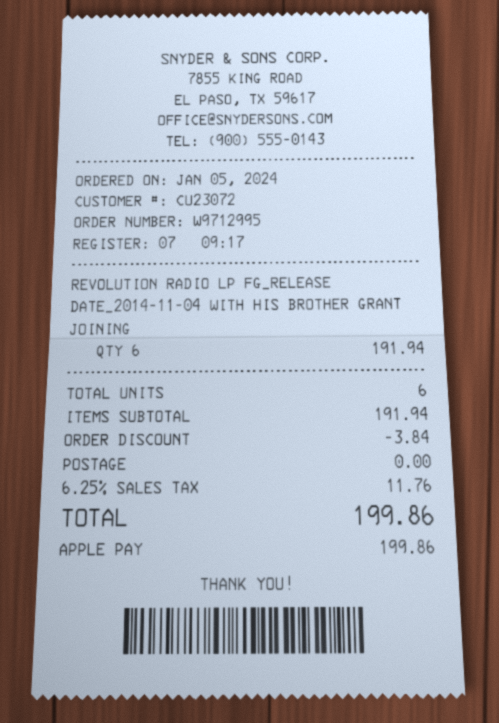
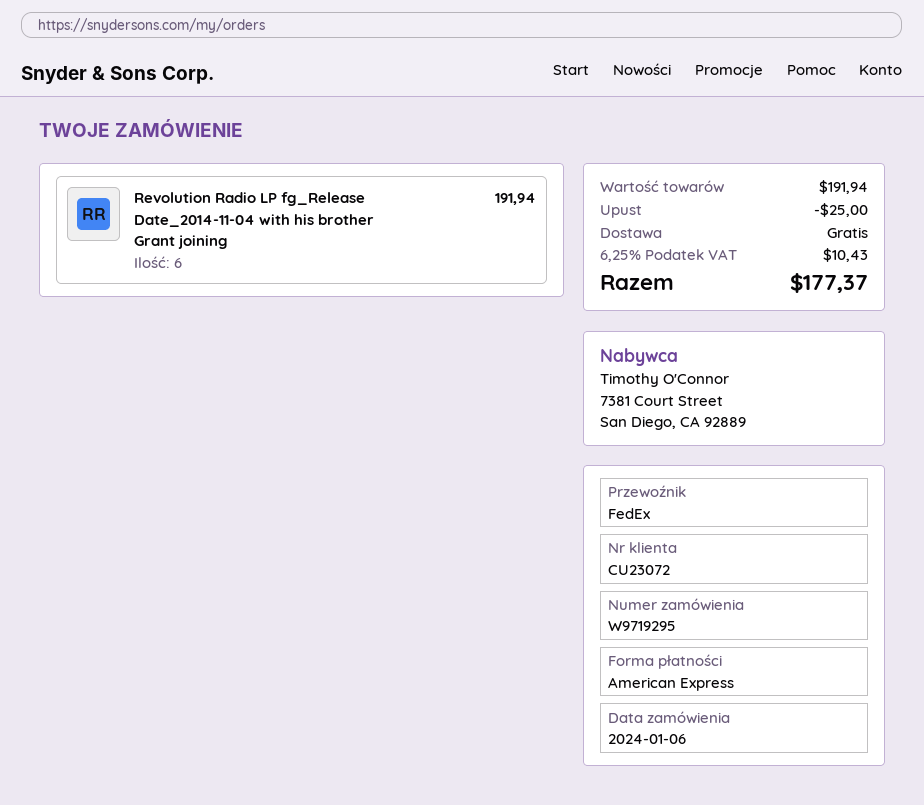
order number: W9712995 -> W9719295
order date: 2024-01-05 -> 2024-01-06
payment method: Apple Pay -> American Express
discount: 3.84 -> 25.00
tax: 6.25% = 11.76 -> 6.25% = 10.43
total: 199.86 -> 177.37

